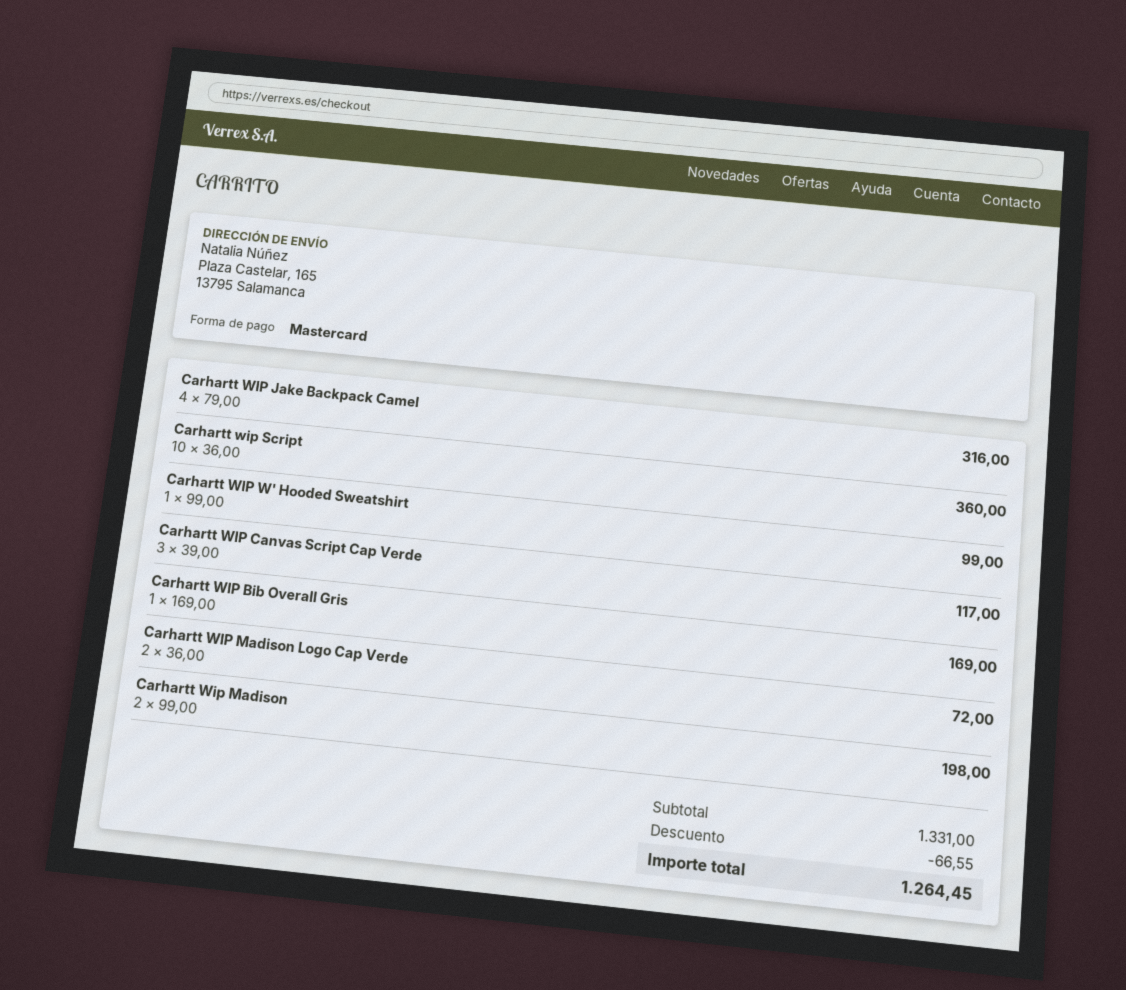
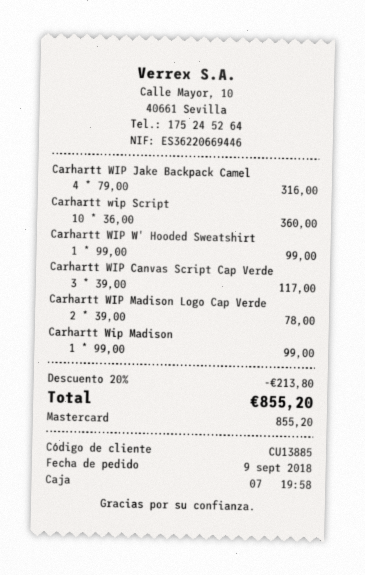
Carhartt WIP Bib Overall Gris: 1 x 169.00 = 169.00 -> none
Carhartt WIP Madison Logo Cap Verde: 2 x 36.00 = 72.00 -> 2 x 39.00 = 78.00
Carhartt Wip Madison: 2 x 99.00 = 198.00 -> 1 x 99.00 = 99.00
discount: 66.55 -> 213.80
total: 1264.45 -> 855.20

